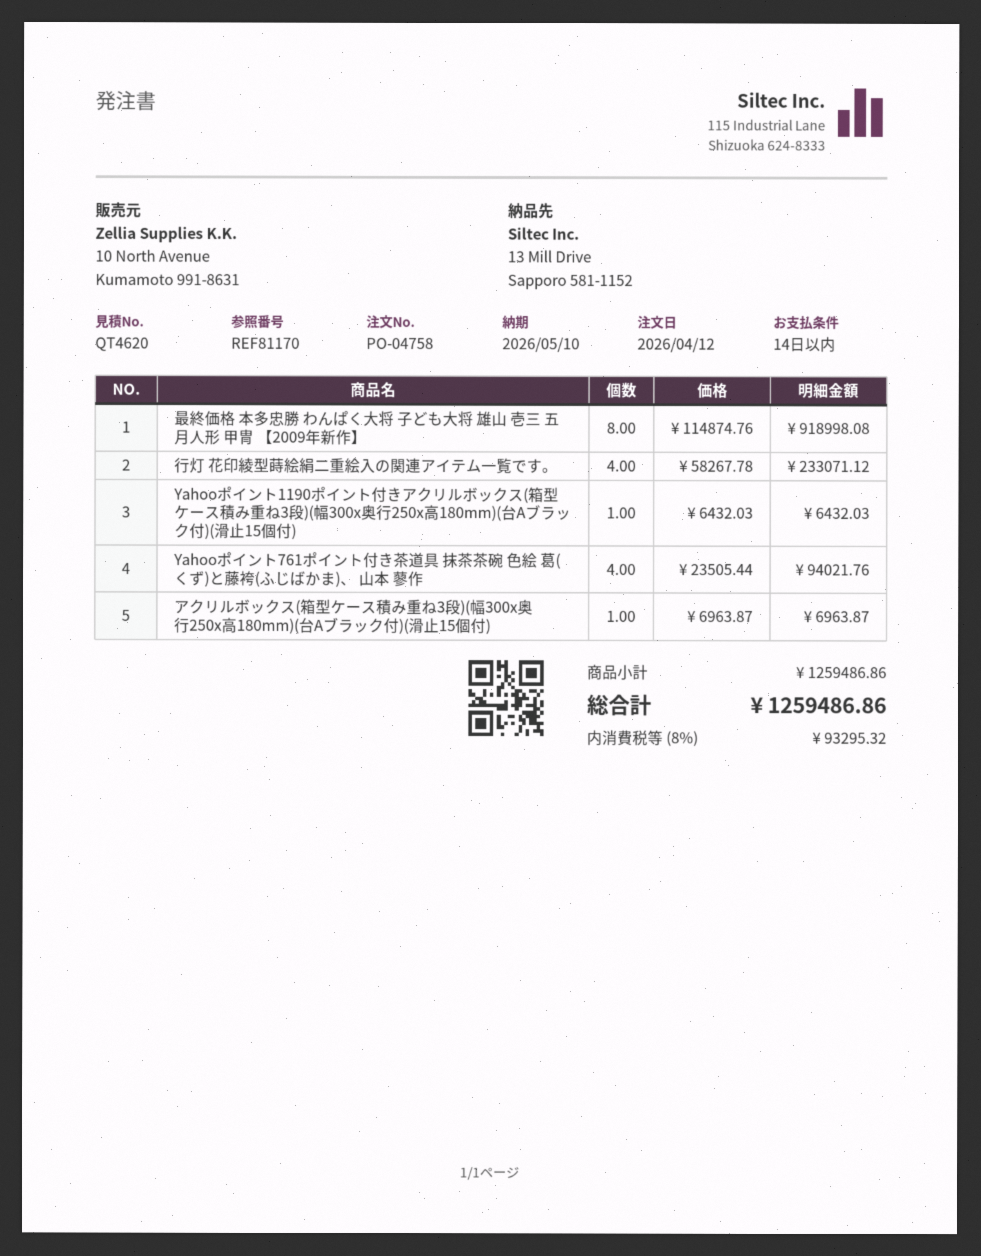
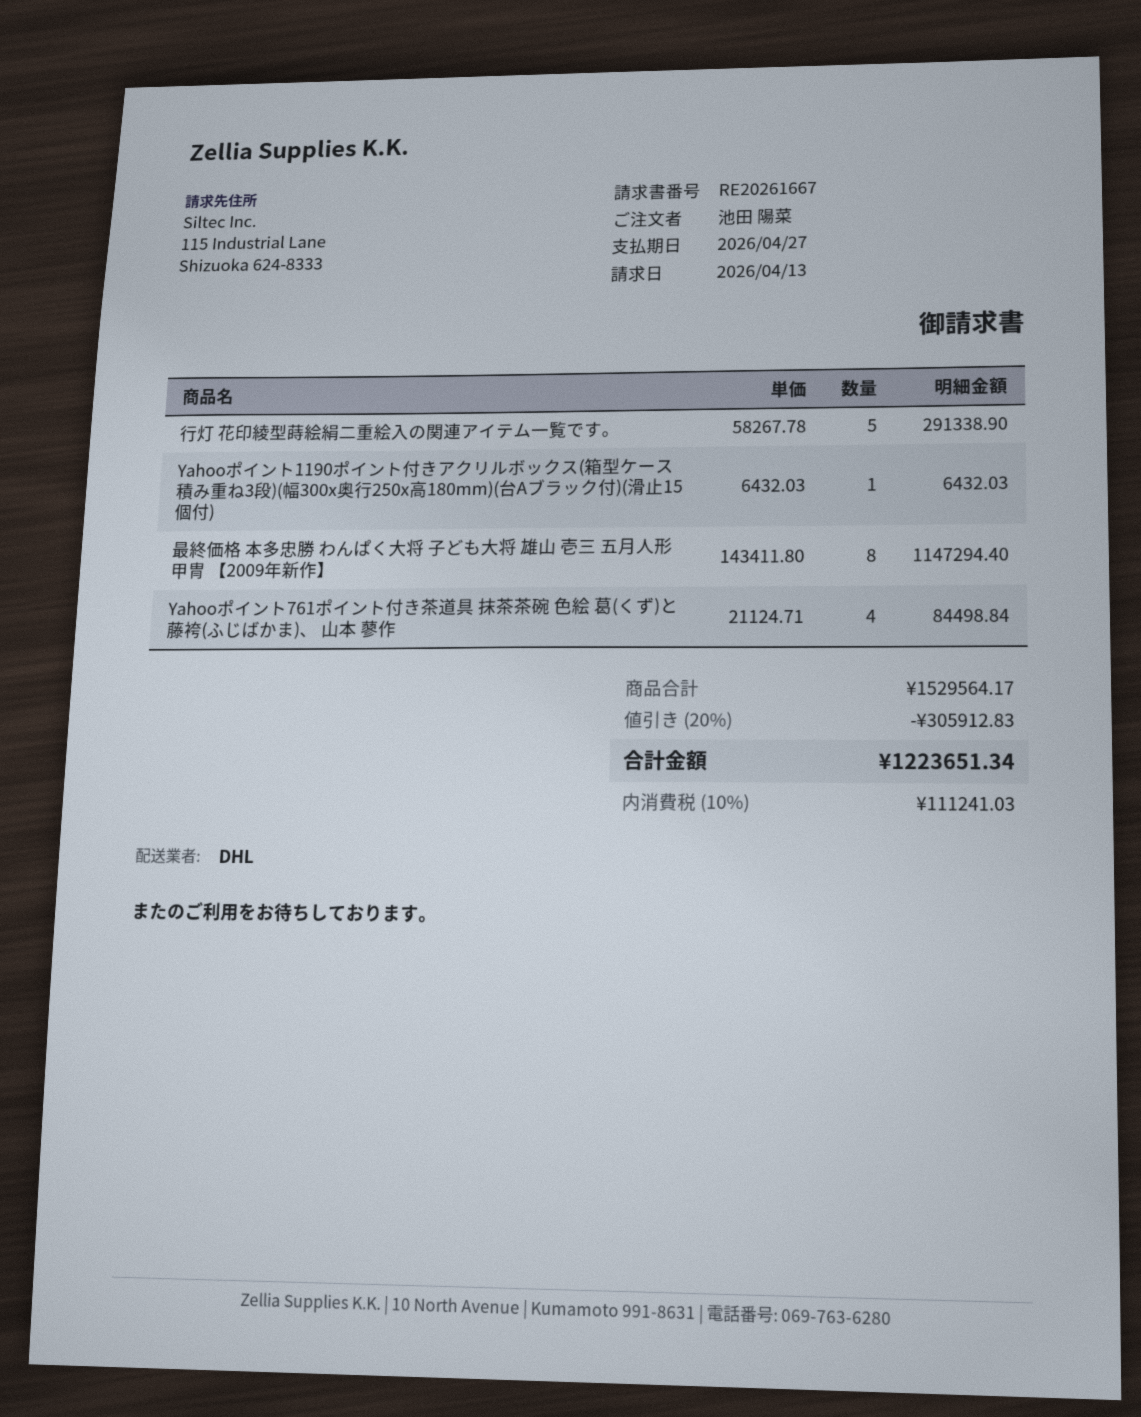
最終価格 本多忠勝 わんぱく大将 子ども大将 雄山 壱三 五月人形 甲冑 【2009年新作】: 8 x 114874.76 = 918998.08 -> 8 x 143411.80 = 1147294.40
行灯 花印綾型蒔絵絹二重絵入の関連アイテム一覧です。: 4 x 58267.78 = 233071.12 -> 5 x 58267.78 = 291338.90
Yahooポイント761ポイント付き茶道具 抹茶茶碗 色絵 葛(くず)と藤袴(ふじばかま)、 山本 蓼作: 4 x 23505.44 = 94021.76 -> 4 x 21124.71 = 84498.84
アクリルボックス(箱型ケース積み重ね3段)(幅300x奥行250x高180mm)(台Aブラック付)(滑止15個付): 1 x 6963.87 = 6963.87 -> none
subtotal: 1259486.86 -> 1529564.17
discount: none -> 20% = 305912.83
tax: 8% = 93295.32 -> 10% = 111241.03
total: 1259486.86 -> 1223651.34

